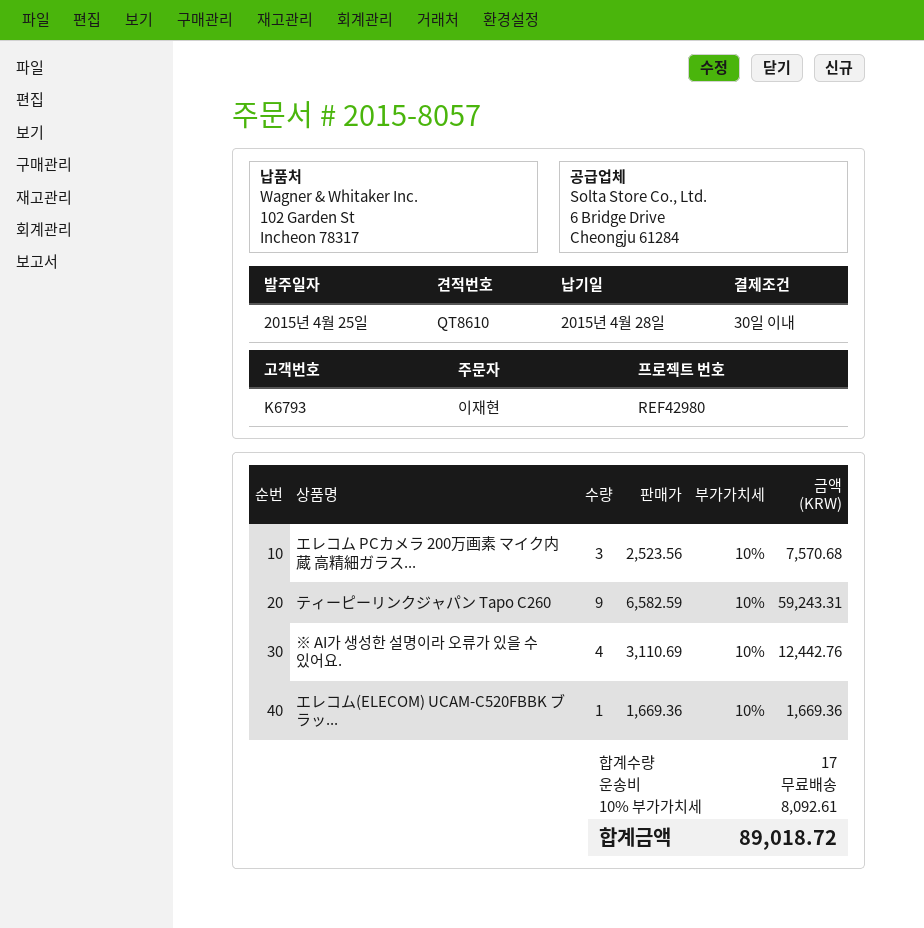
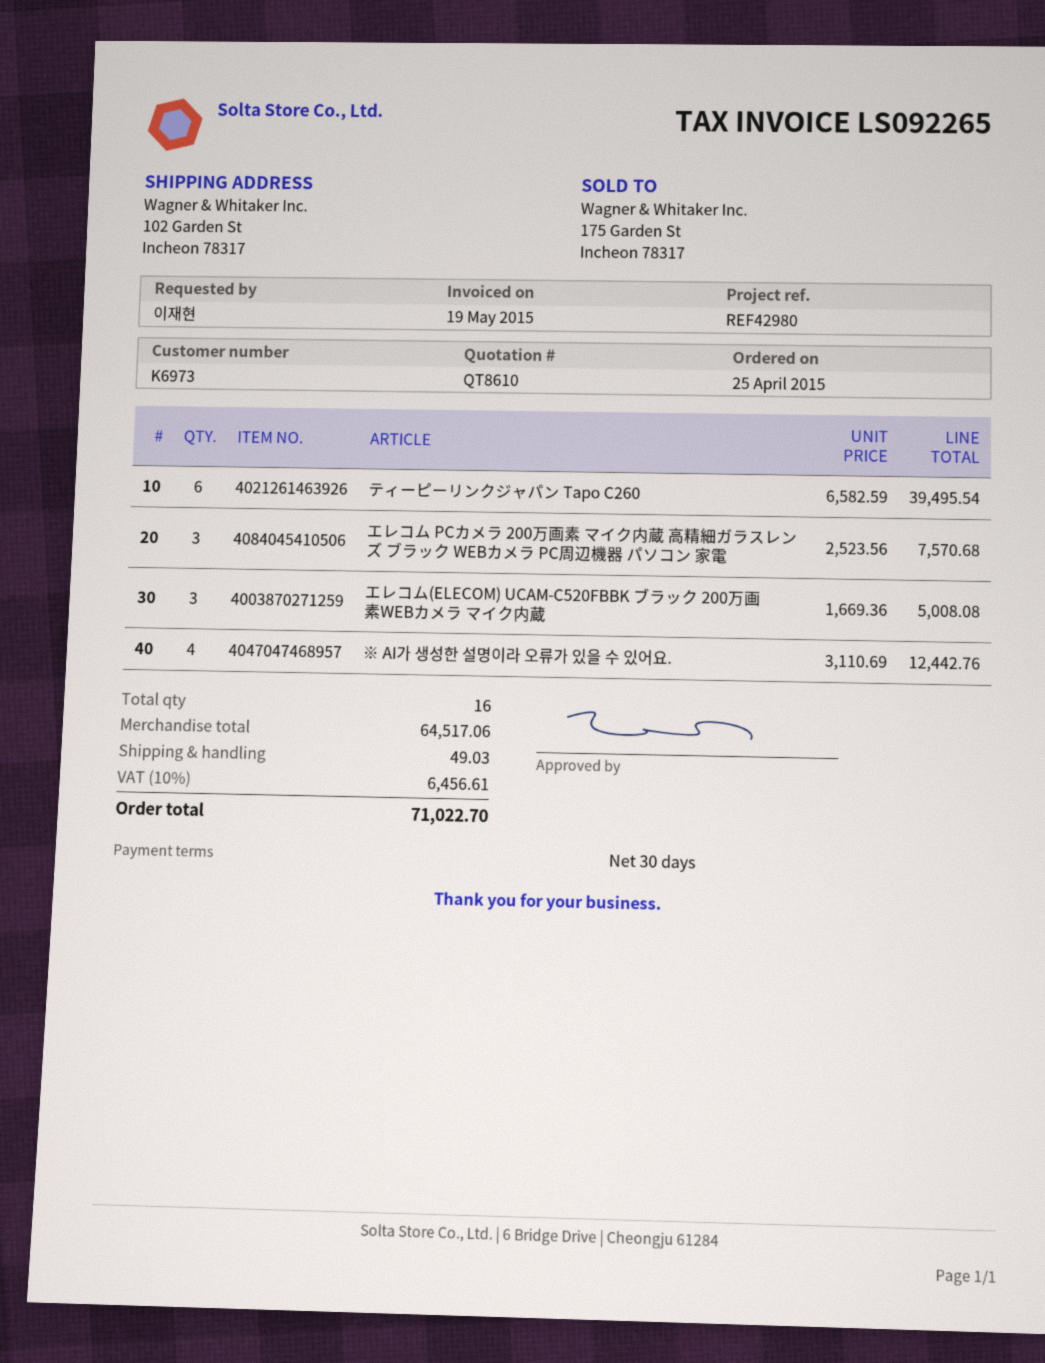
customer number: K6793 -> K6973
ティーピーリンクジャパン Tapo C260: 9 x 6582.59 = 59243.31 -> 6 x 6582.59 = 39495.54
エレコム(ELECOM) UCAM-C520FBBK ブラッ...: 1 x 1669.36 = 1669.36 -> 3 x 1669.36 = 5008.08
total quantity: 17 -> 16
shipping: 0.00 -> 49.03
tax: 10% = 8092.61 -> 10% = 6456.61
total: 89018.72 -> 71022.70

